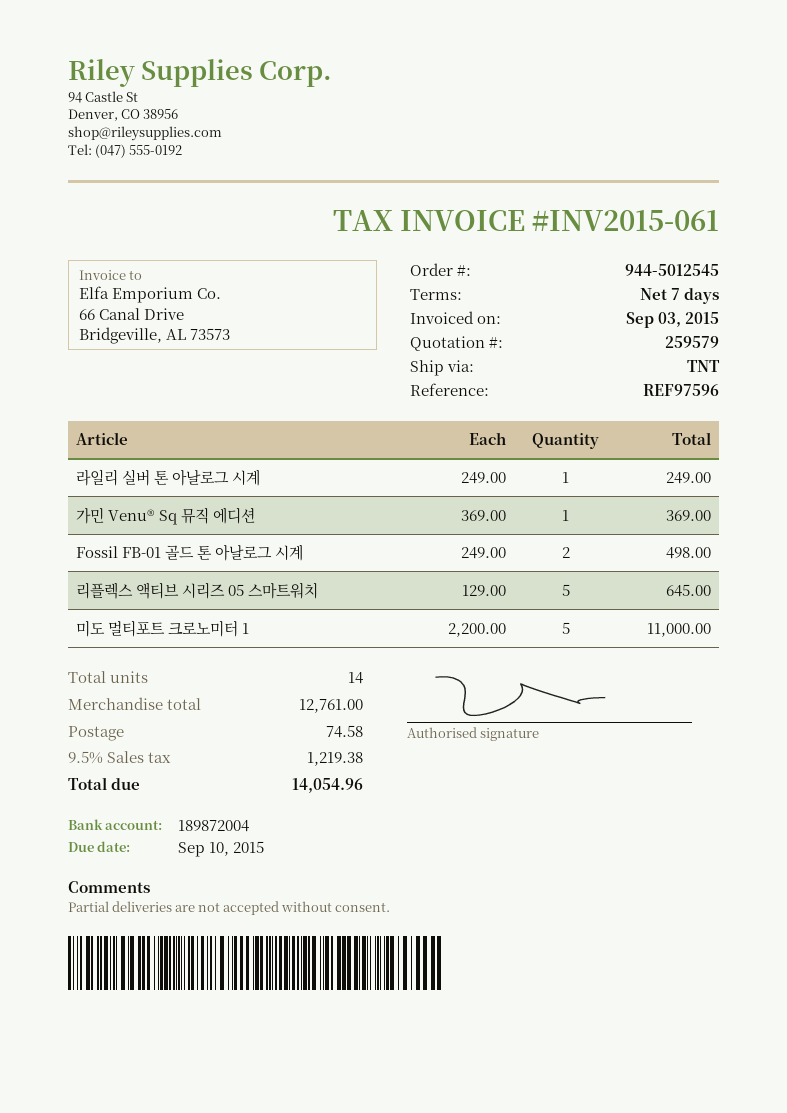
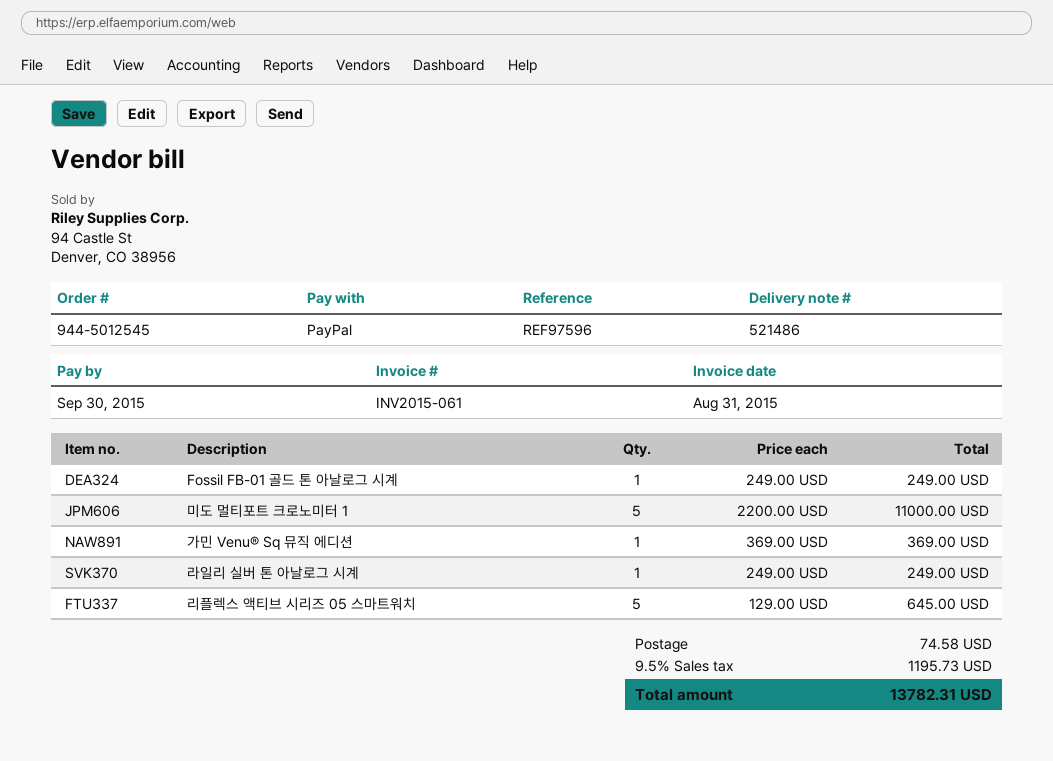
invoice date: 2015-09-03 -> 2015-08-31
due date: 2015-09-10 -> 2015-09-30
Fossil FB-01 골드 톤 아날로그 시계: 2 x 249.00 = 498.00 -> 1 x 249.00 = 249.00
tax: 9.5% = 1219.38 -> 9.5% = 1195.73
total: 14054.96 -> 13782.31

